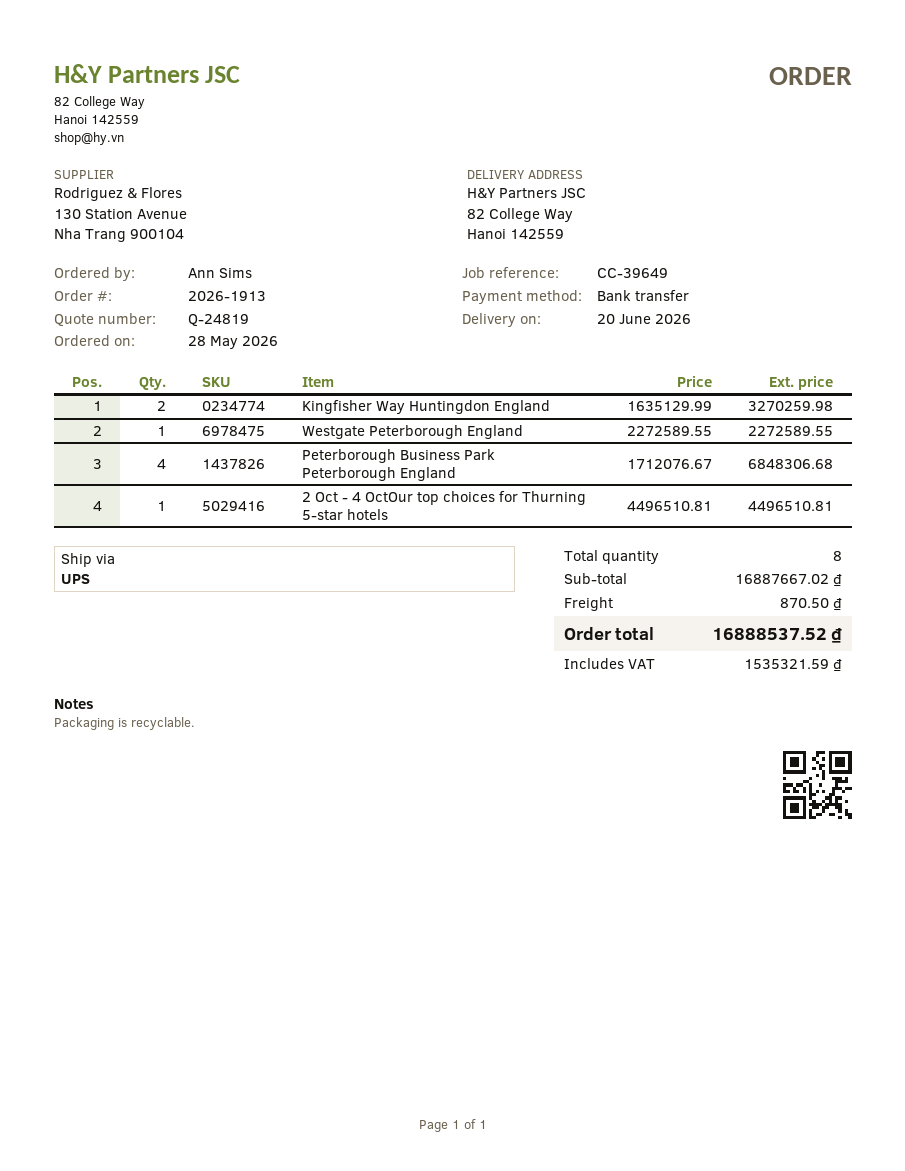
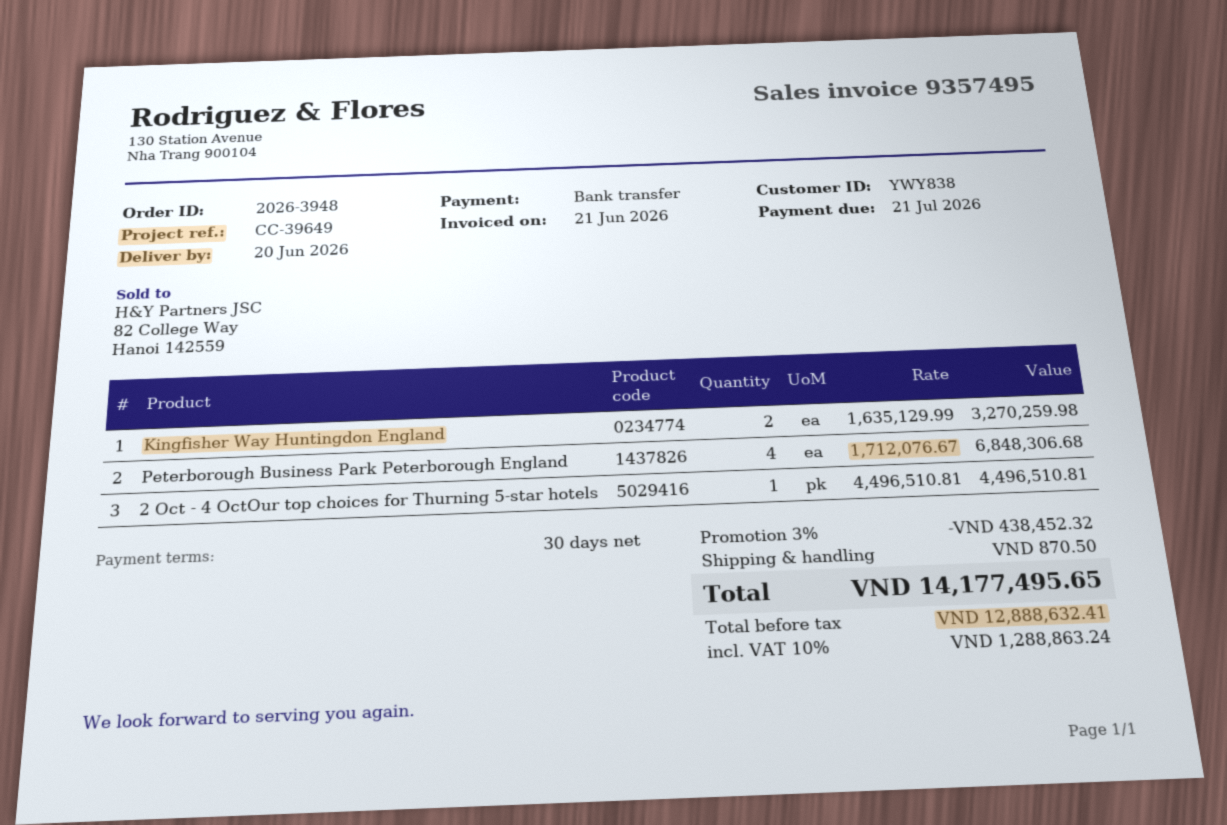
order number: 2026-1913 -> 2026-3948
Westgate Peterborough England: 1 x 2272589.55 = 2272589.55 -> none
discount: none -> 3% = 438452.32
tax: 1535321.59 -> 1288863.24
total: 16888537.52 -> 14177495.65

